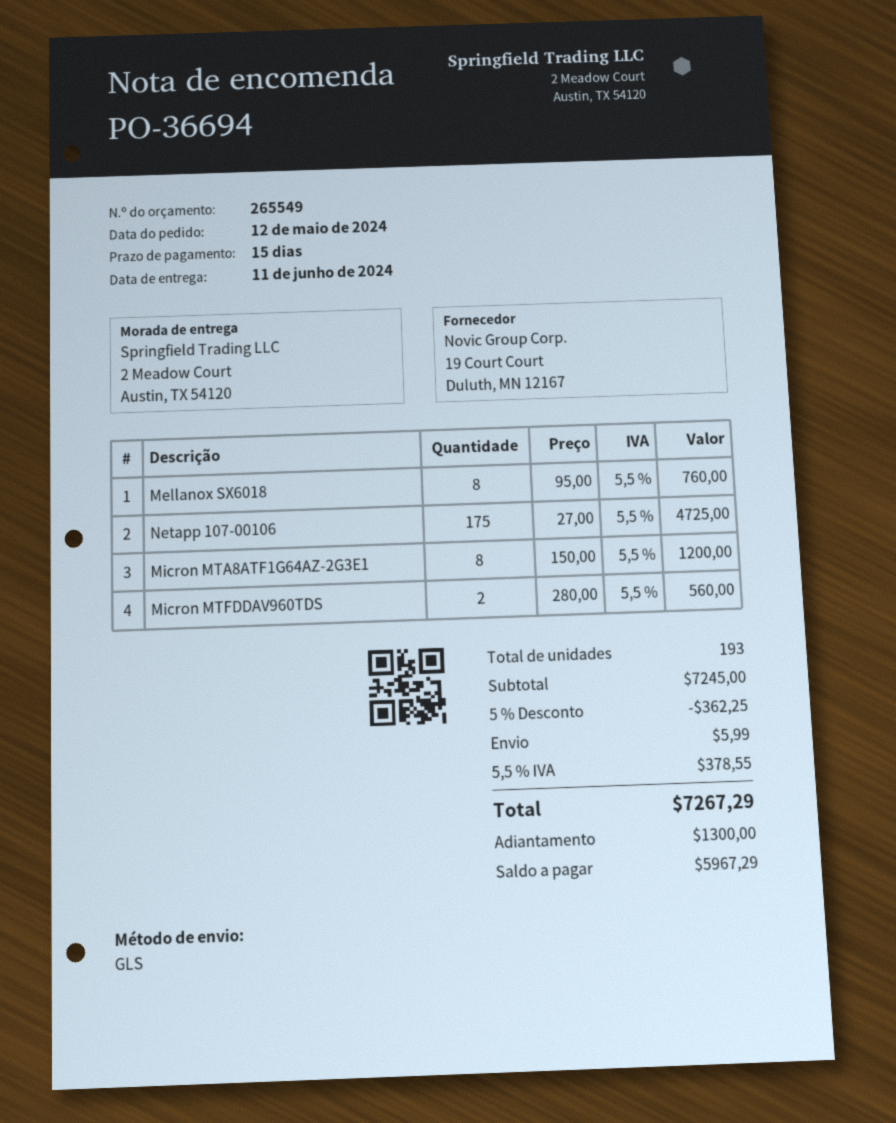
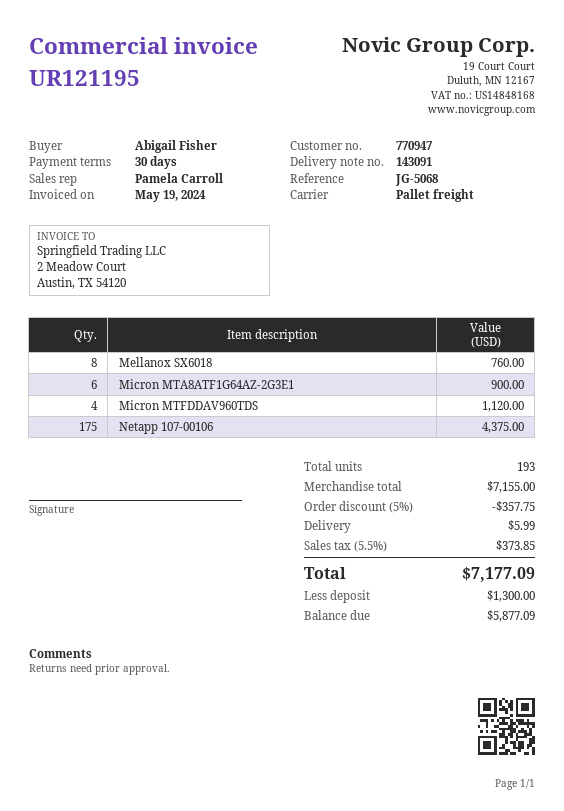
payment terms: 15 days -> 30 days
shipping method: GLS -> pallet freight
Netapp 107-00106: 175 for 4725.00 -> 175 for 4375.00
Micron MTA8ATF1G64AZ-2G3E1: 8 for 1200.00 -> 6 for 900.00
Micron MTFDDAV960TDS: 2 for 560.00 -> 4 for 1120.00
subtotal: 7245.00 -> 7155.00
discount: 5% = 362.25 -> 5% = 357.75
tax: 5.5% = 378.55 -> 5.5% = 373.85
total: 7267.29 -> 7177.09
balance: 5967.29 -> 5877.09

